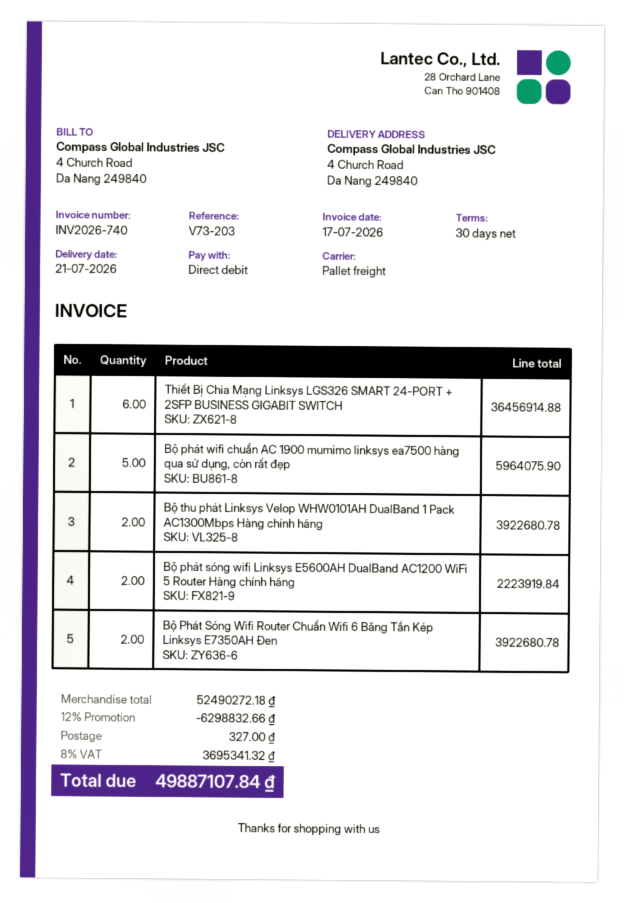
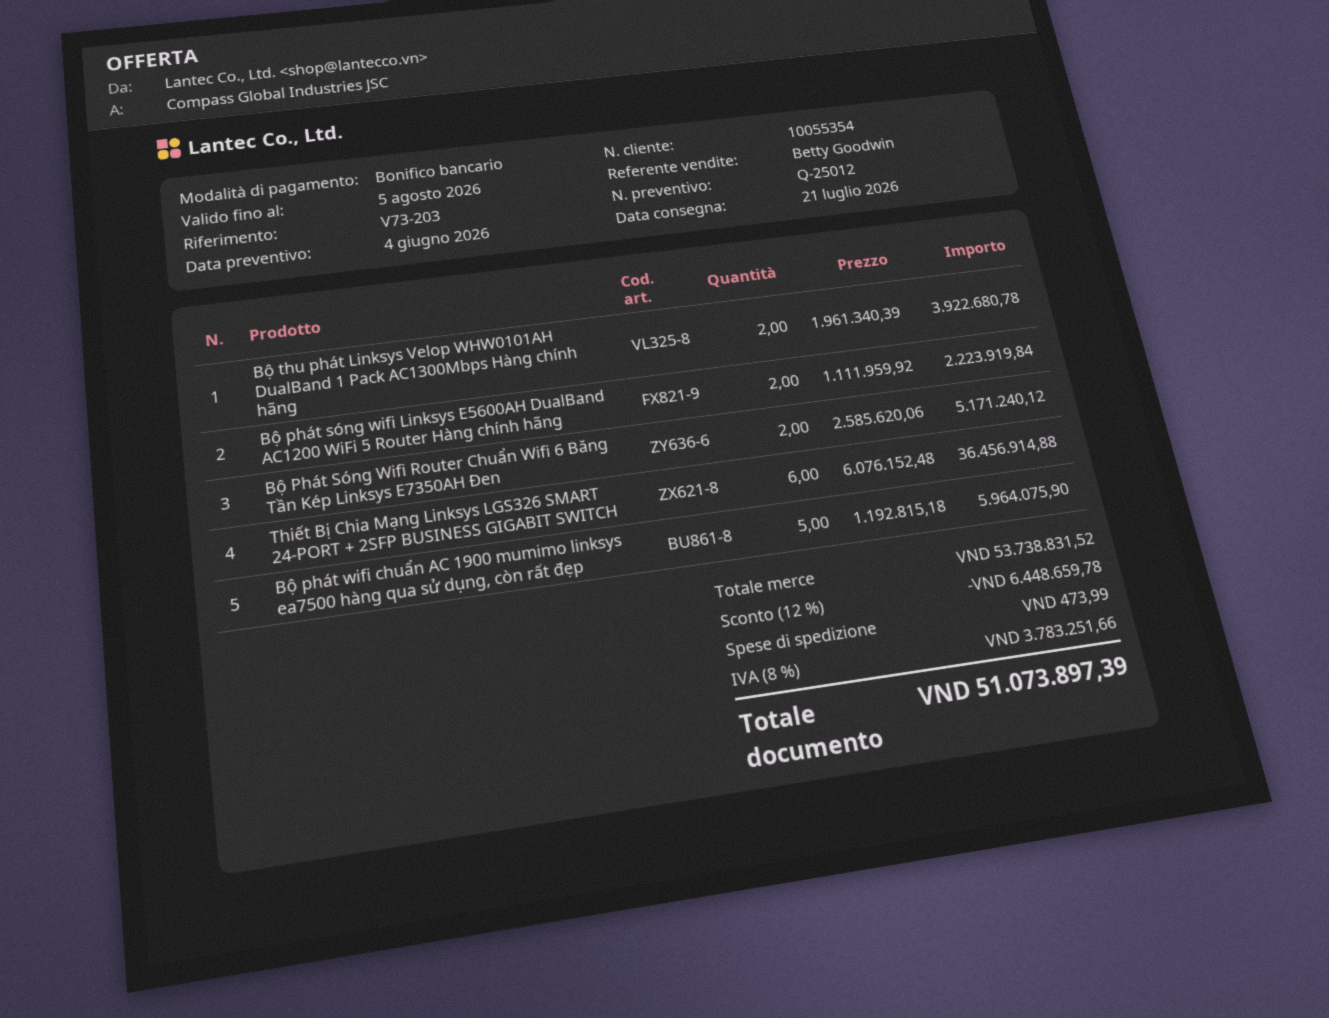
payment method: direct debit -> bank transfer
Bộ Phát Sóng Wifi Router Chuẩn Wifi 6 Băng Tần Kép Linksys E7350AH Đen: 2 for 3922680.78 -> 2 for 5171240.12
subtotal: 52490272.18 -> 53738831.52
discount: 12% = 6298832.66 -> 12% = 6448659.78
shipping: 327.00 -> 473.99
tax: 8% = 3695341.32 -> 8% = 3783251.66
total: 49887107.84 -> 51073897.39

